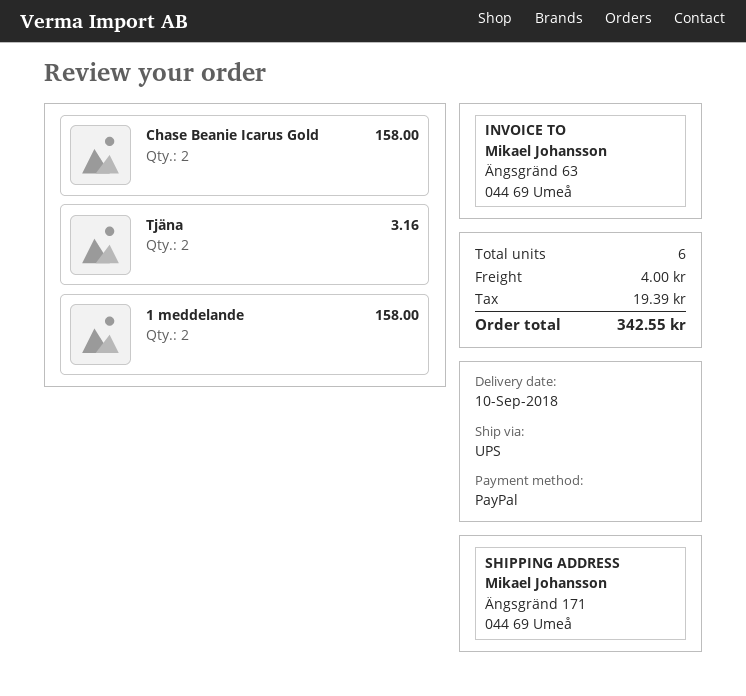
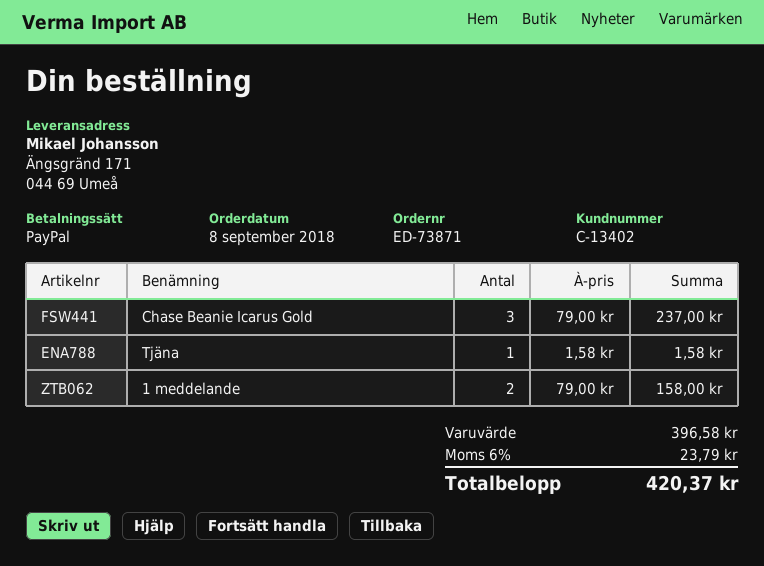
Chase Beanie Icarus Gold: 2 for 158.00 -> 3 for 237.00
Tjäna: 2 for 3.16 -> 1 for 1.58
shipping: 4.00 -> none
tax: 19.39 -> 23.79
total: 342.55 -> 420.37

